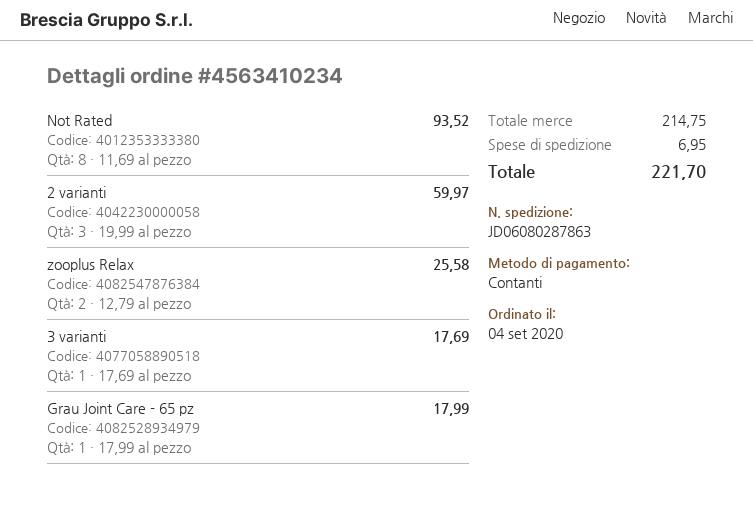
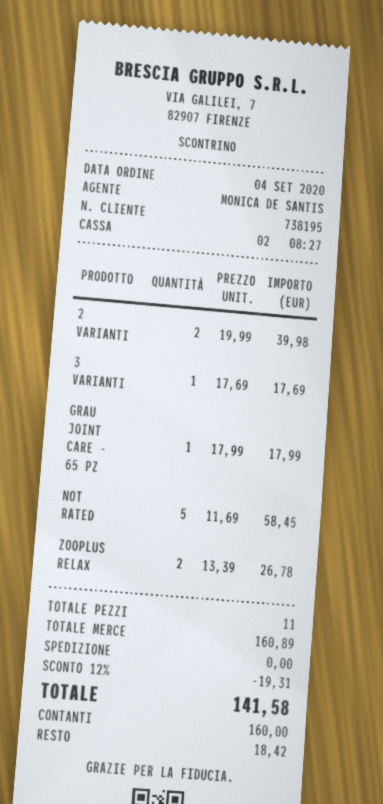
Not Rated: 8 x 11.69 = 93.52 -> 5 x 11.69 = 58.45
2 varianti: 3 x 19.99 = 59.97 -> 2 x 19.99 = 39.98
zooplus Relax: 2 x 12.79 = 25.58 -> 2 x 13.39 = 26.78
subtotal: 214.75 -> 160.89
discount: none -> 12% = 19.31
shipping: 6.95 -> 0.00
total: 221.70 -> 141.58

